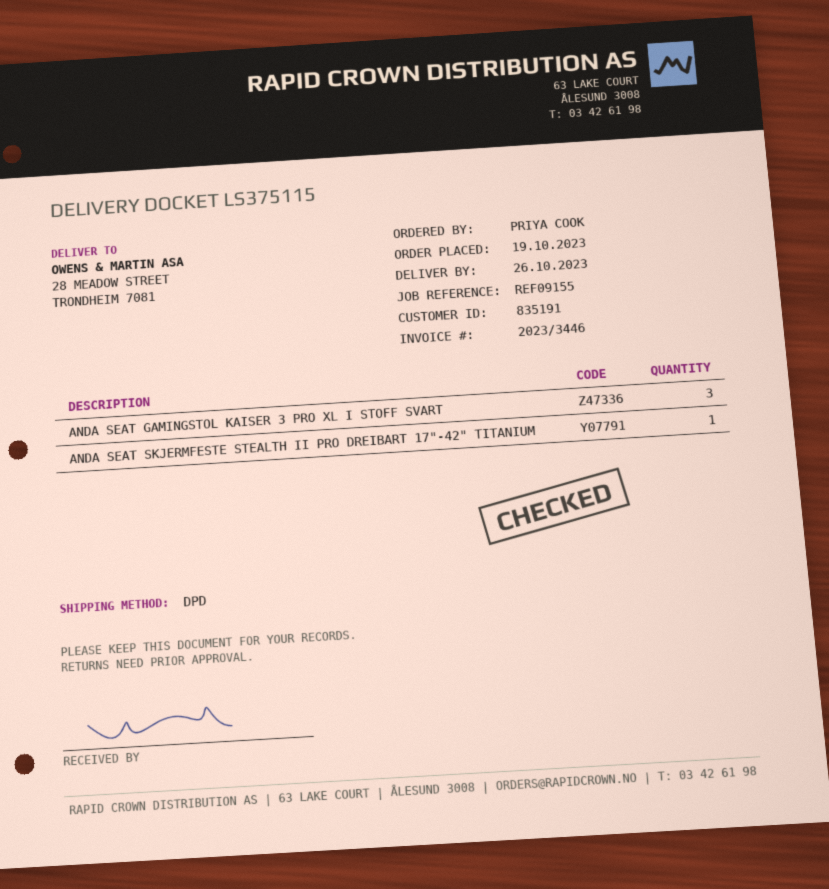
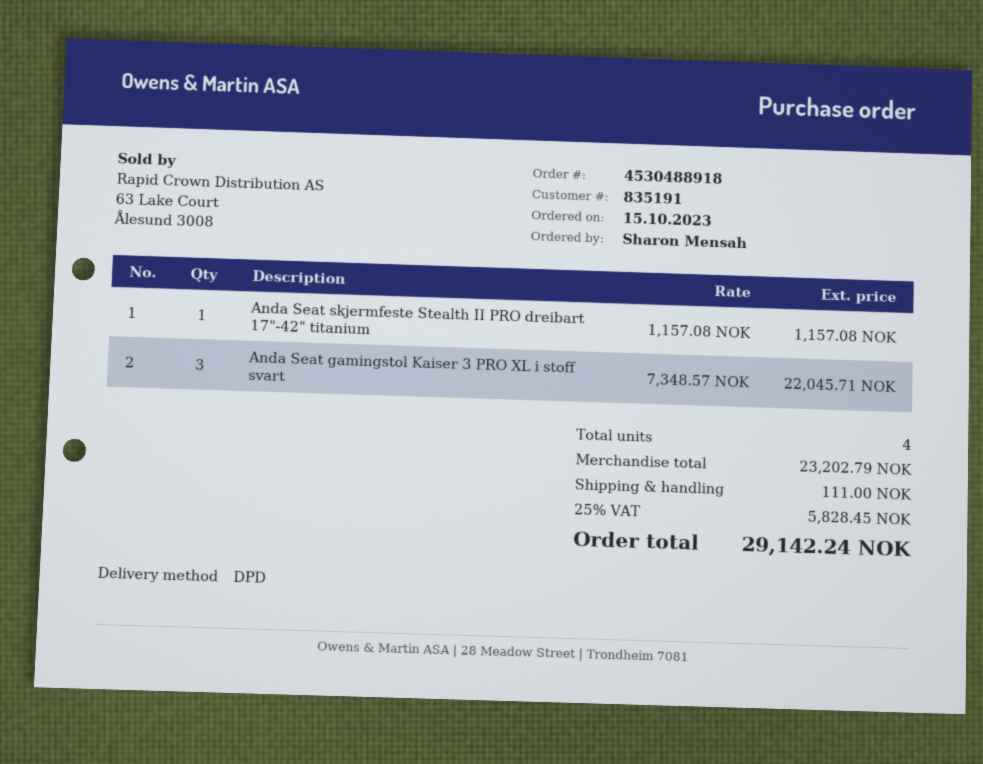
order date: 2023-10-19 -> 2023-10-15
ordered by: PRIYA COOK -> Sharon Mensah

